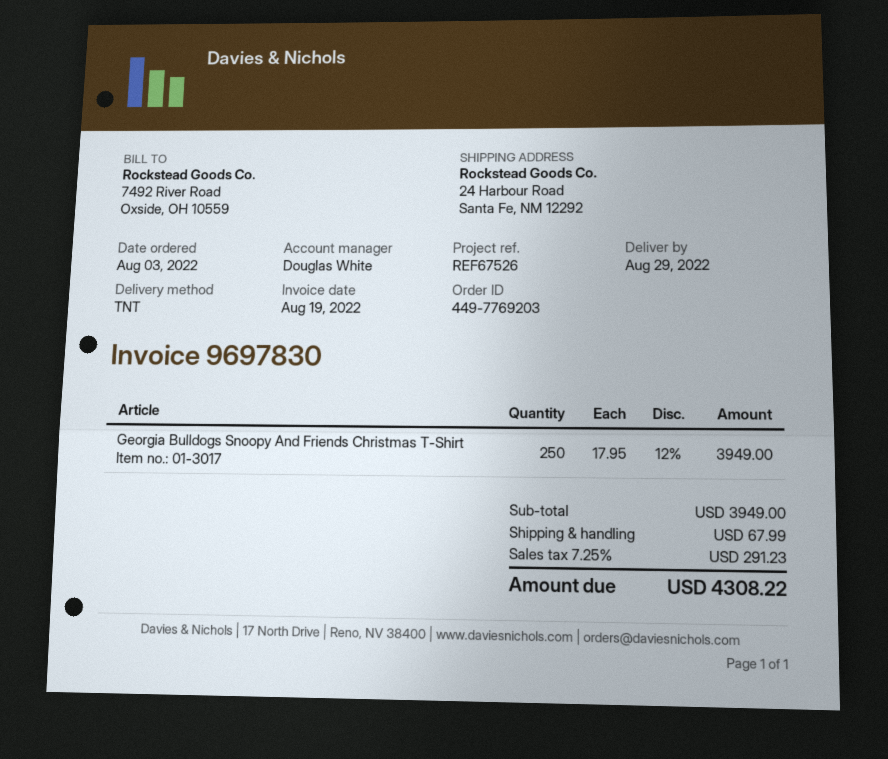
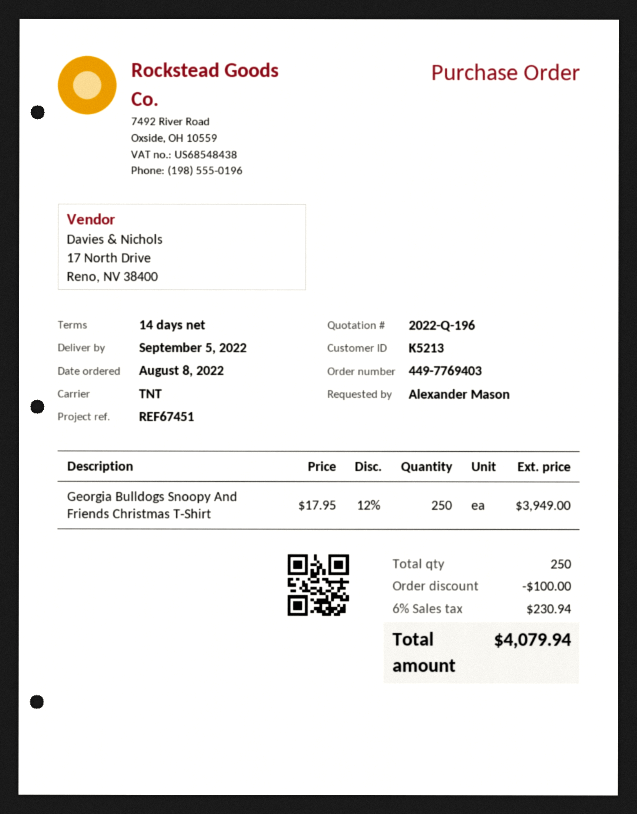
order number: 449-7769203 -> 449-7769403
order date: 2022-08-03 -> 2022-08-08
delivery date: 2022-08-29 -> 2022-09-05
reference: REF67526 -> REF67451
discount: none -> 100.00
shipping: 67.99 -> none
tax: 7.25% = 291.23 -> 6% = 230.94
total: 4308.22 -> 4079.94

